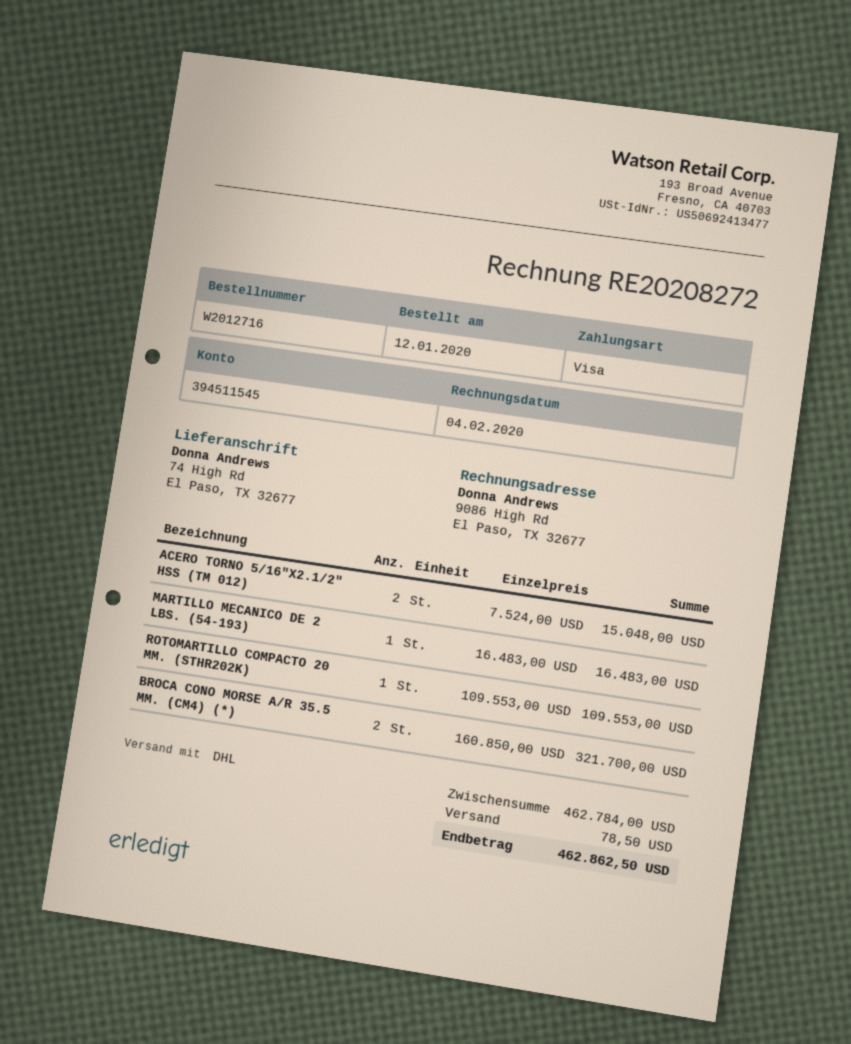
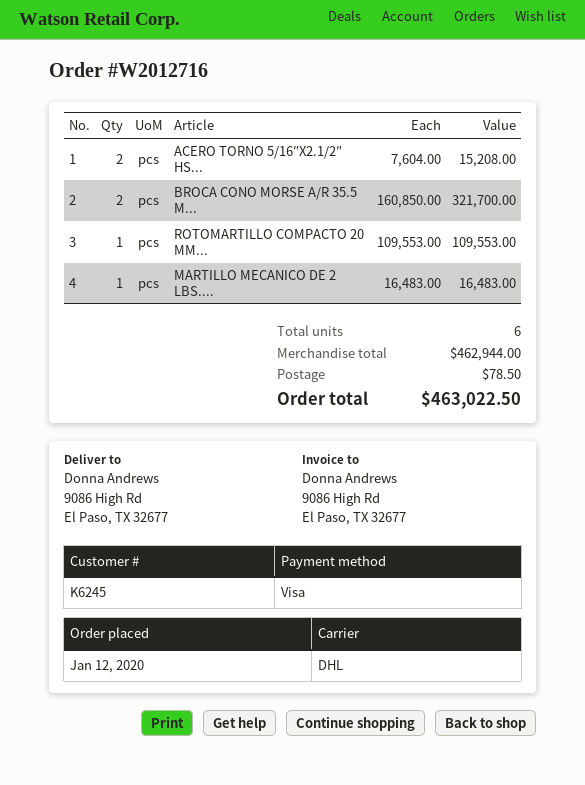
ship to: 74 High Rd, El Paso, TX 32677 -> 9086 High Rd, El Paso, TX 32677
ACERO TORNO 5/16″X2.1/2″ HSS (TM 012): 2 x 7524.00 = 15048.00 -> 2 x 7604.00 = 15208.00
subtotal: 462784.00 -> 462944.00
total: 462862.50 -> 463022.50

